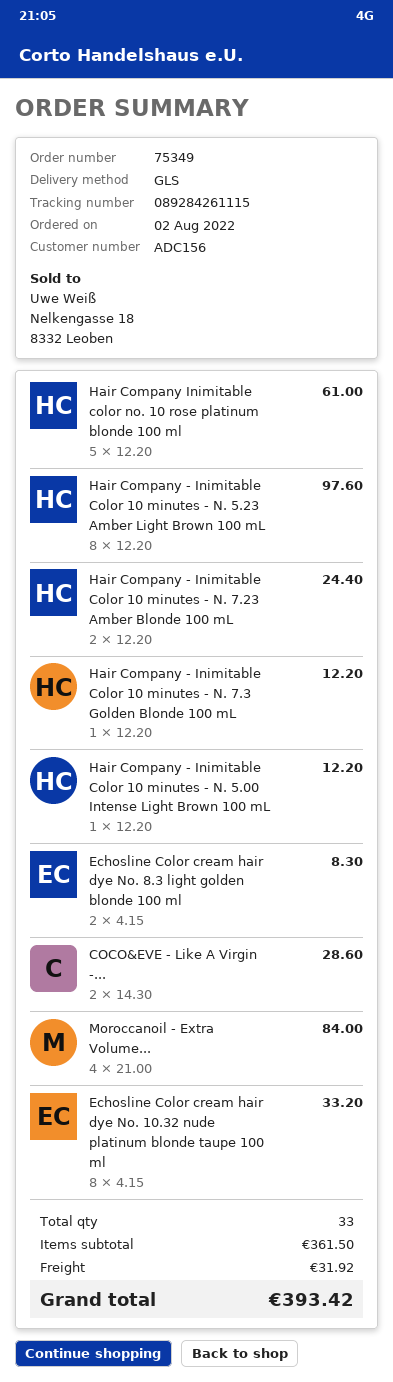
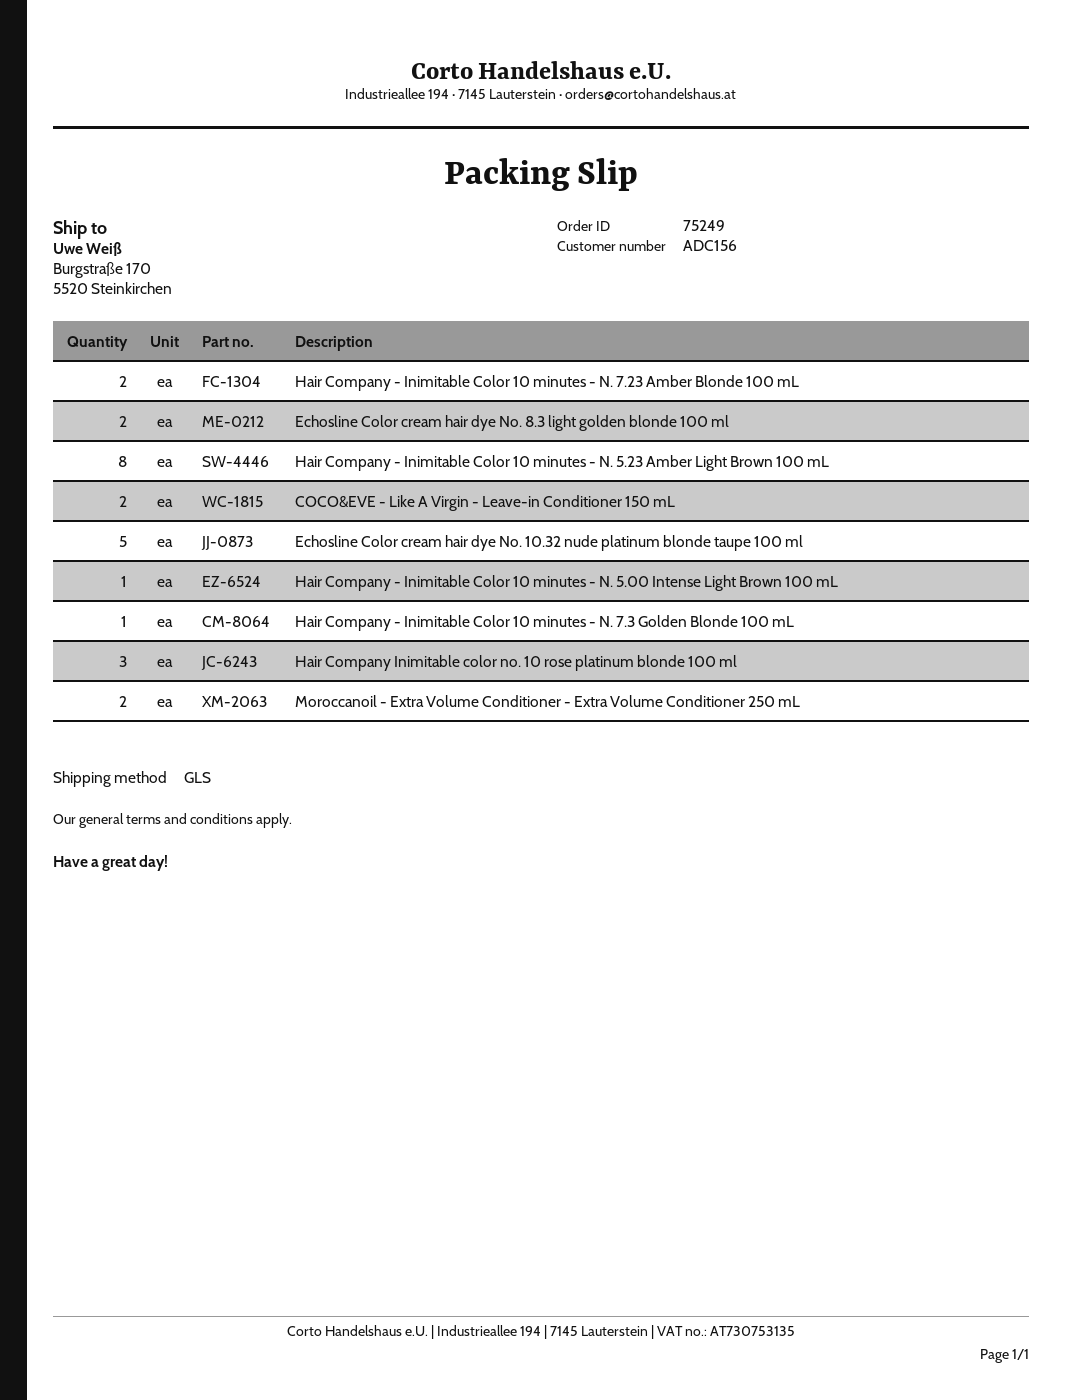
order number: 75349 -> 75249
Hair Company Inimitable color no. 10 rose platinum blonde 100 ml: 5 -> 3
Moroccanoil - Extra Volume...: 4 -> 2
Echosline Color cream hair dye No. 10.32 nude platinum blonde taupe 100 ml: 8 -> 5

